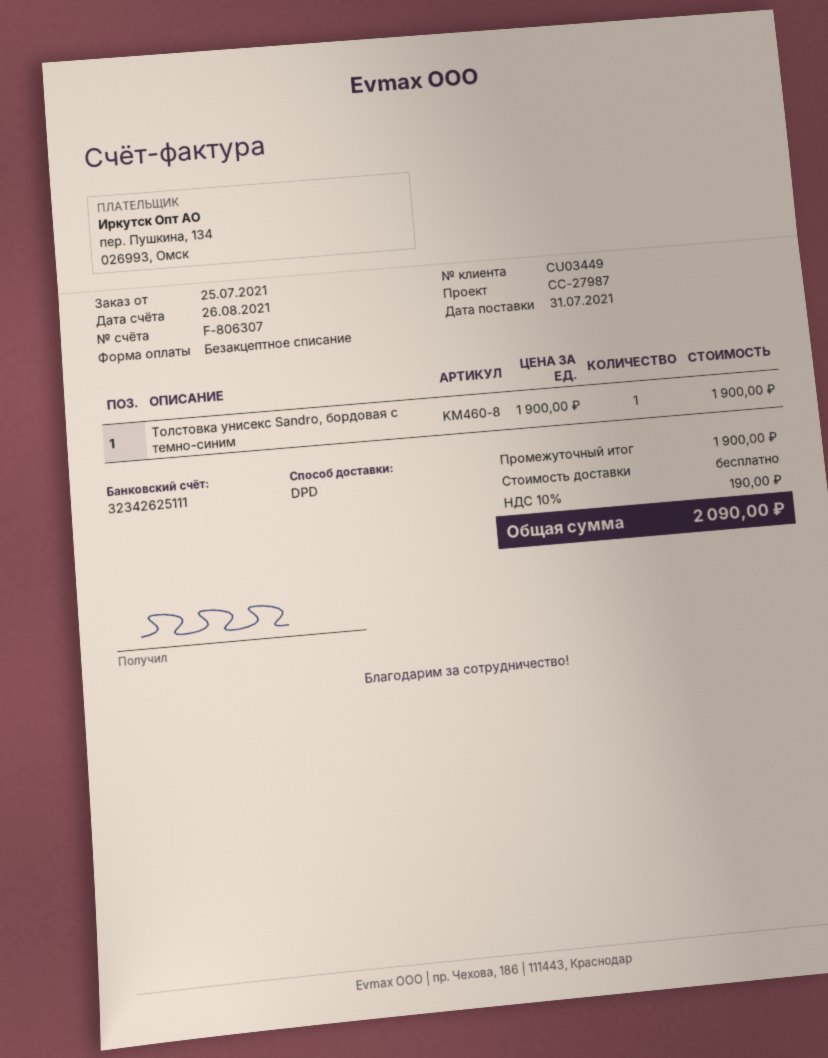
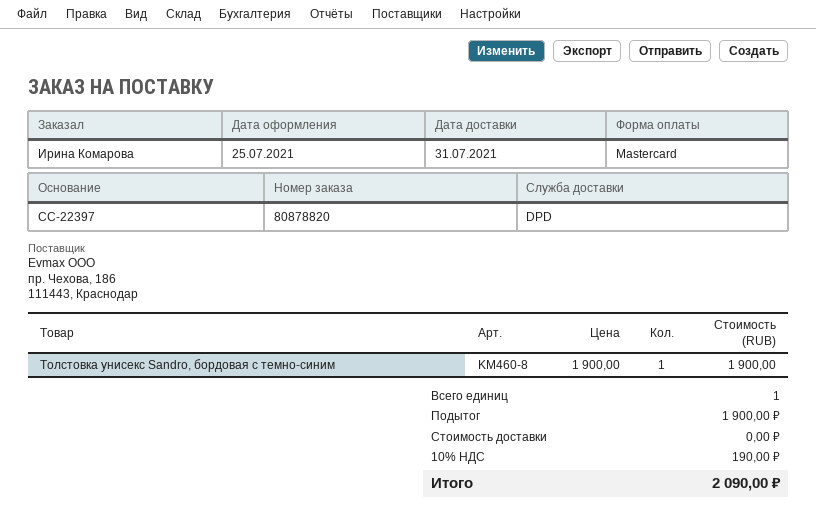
reference: CC-27987 -> CC-22397
payment method: direct debit -> Mastercard

